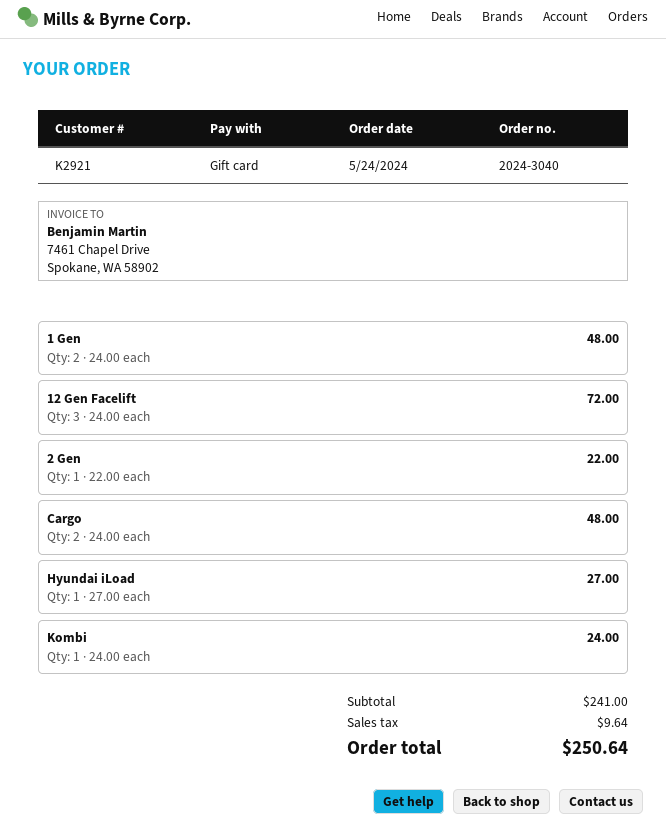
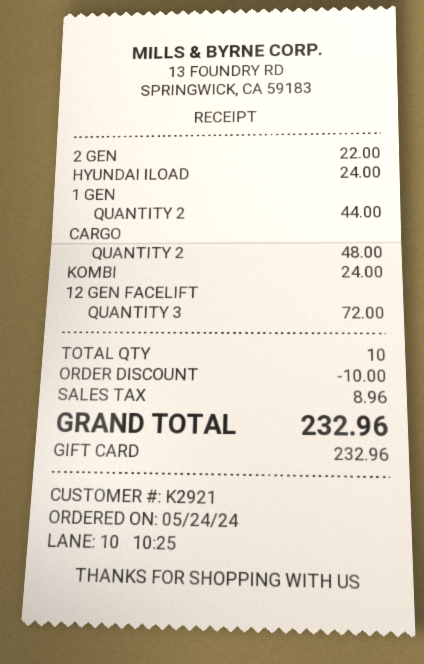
1 Gen: 2 for 48.00 -> 2 for 44.00
Hyundai iLoad: 1 for 27.00 -> 1 for 24.00
discount: none -> 10.00
tax: 9.64 -> 8.96
total: 250.64 -> 232.96

